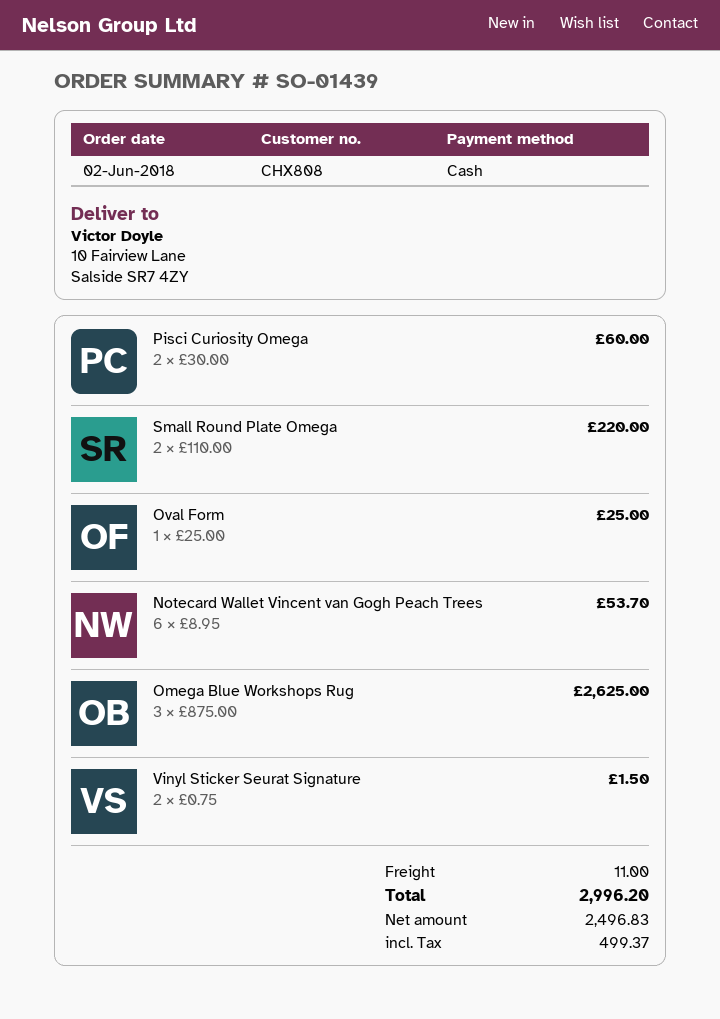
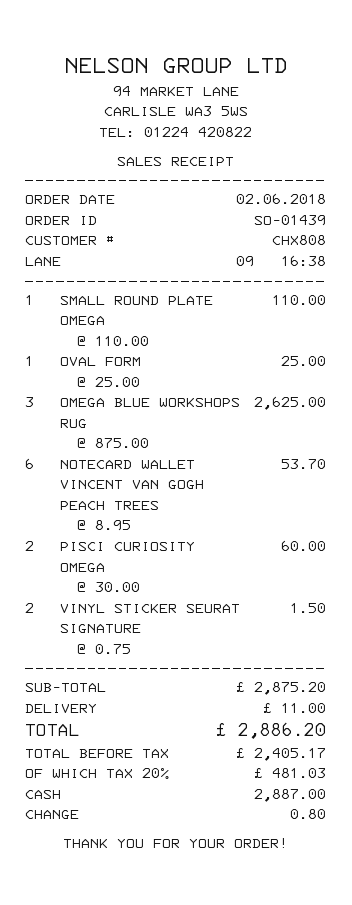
Small Round Plate Omega: 2 x 110.00 = 220.00 -> 1 x 110.00 = 110.00
net: 2496.83 -> 2405.17
tax: 499.37 -> 481.03
total: 2996.20 -> 2886.20

